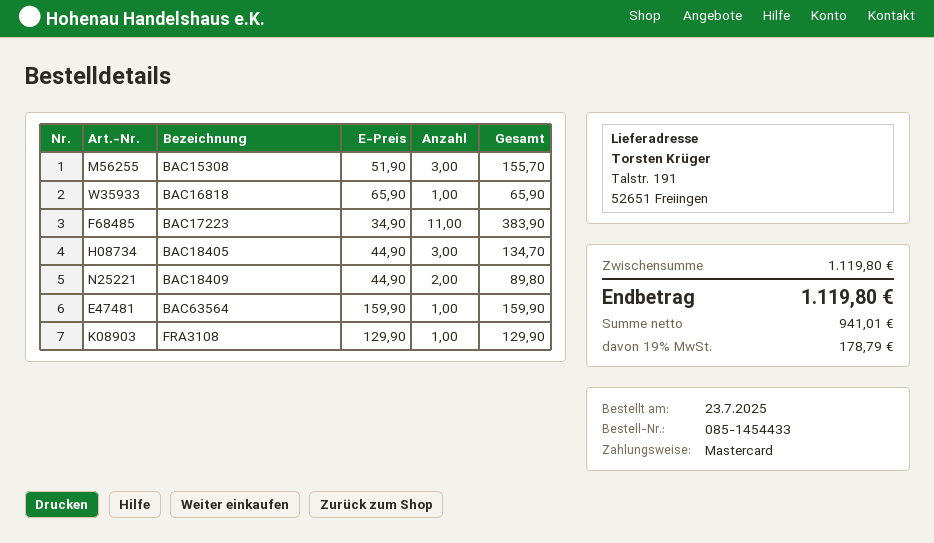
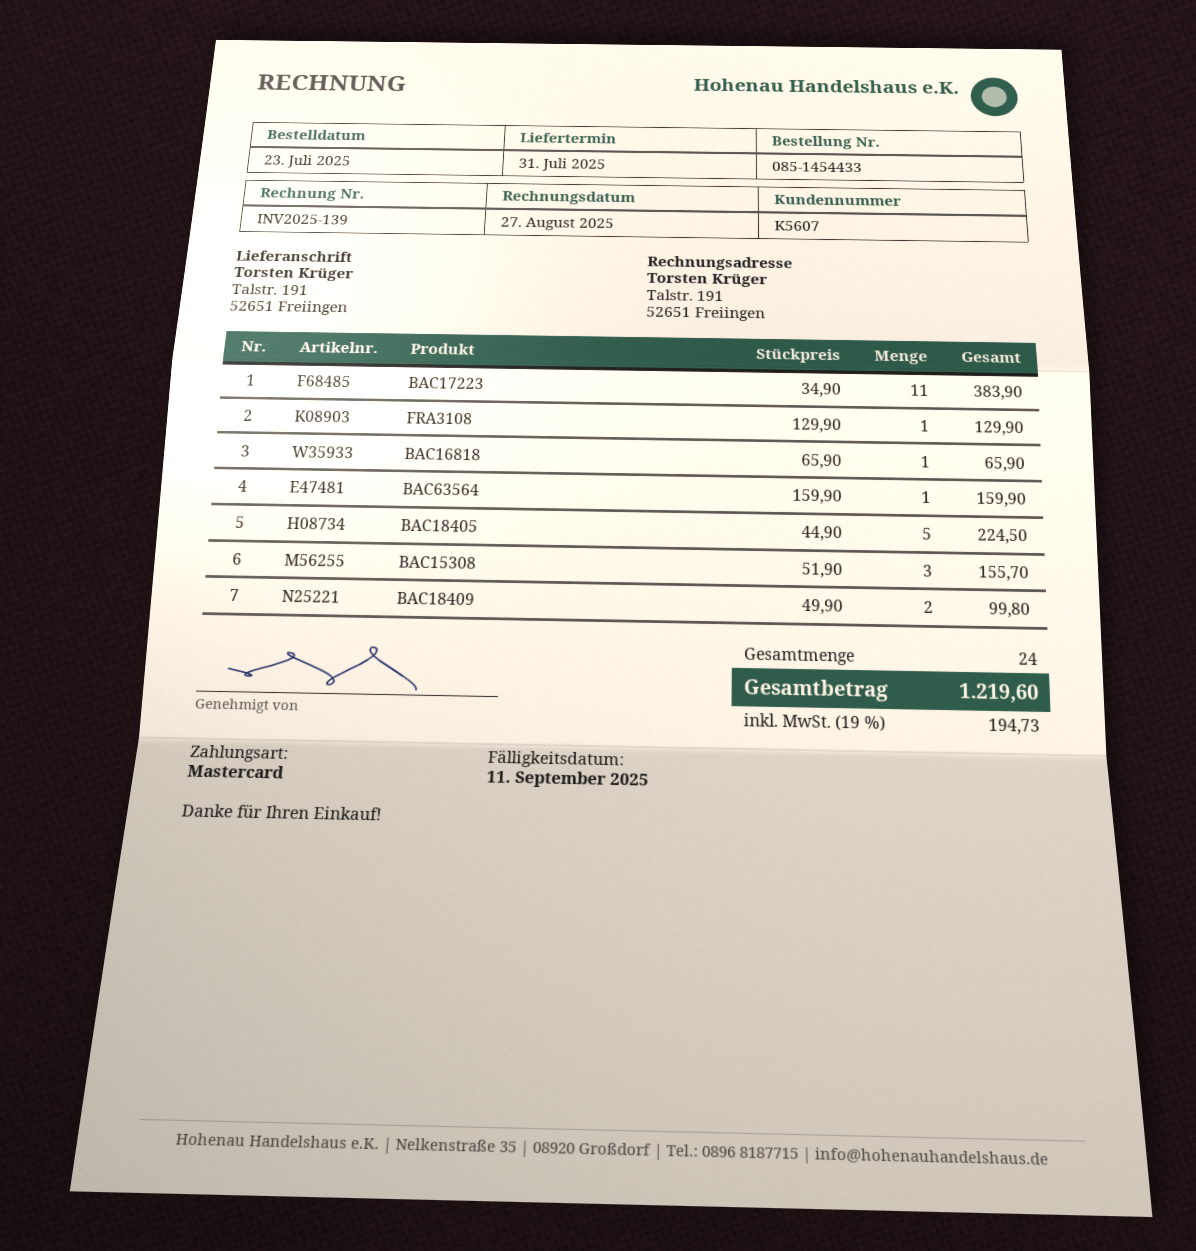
BAC18405: 3 x 44.90 = 134.70 -> 5 x 44.90 = 224.50
BAC18409: 2 x 44.90 = 89.80 -> 2 x 49.90 = 99.80
tax: 19% = 178.79 -> 19% = 194.73
total: 1119.80 -> 1219.60

